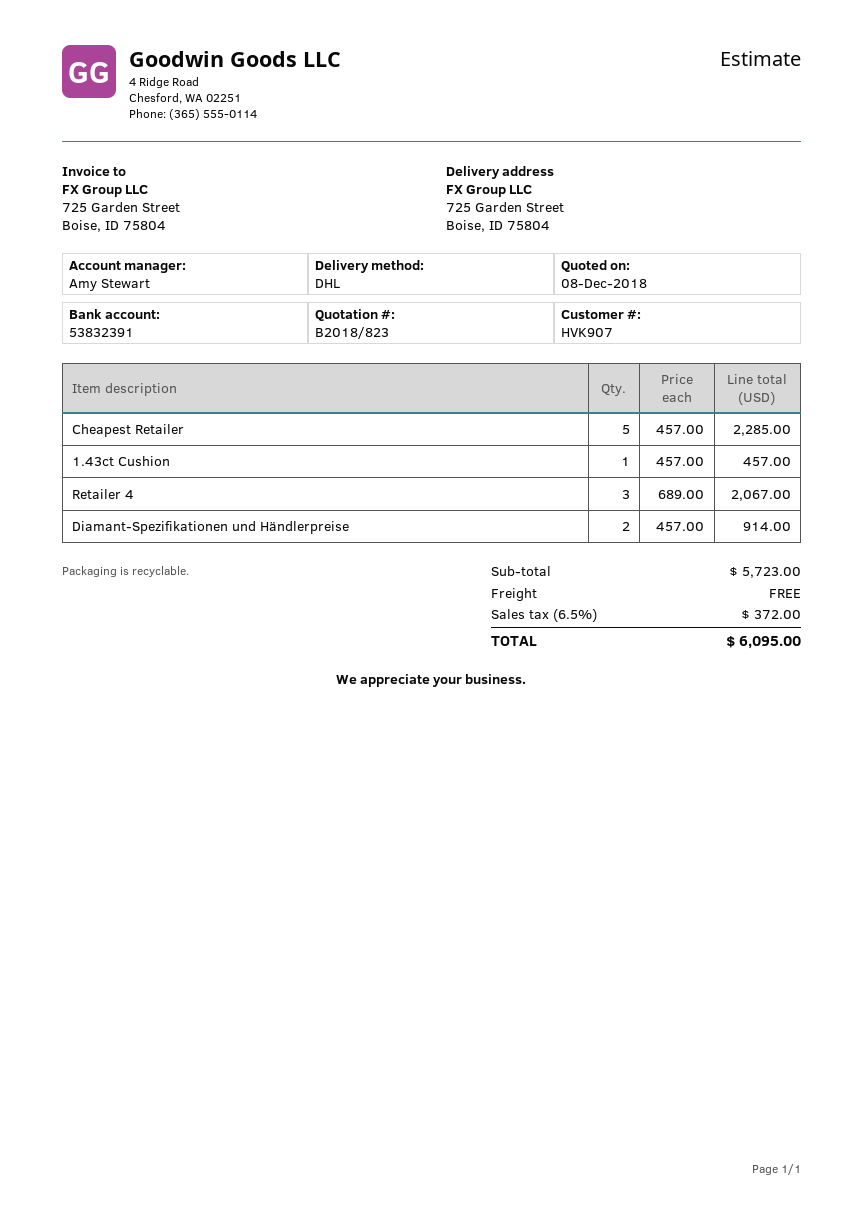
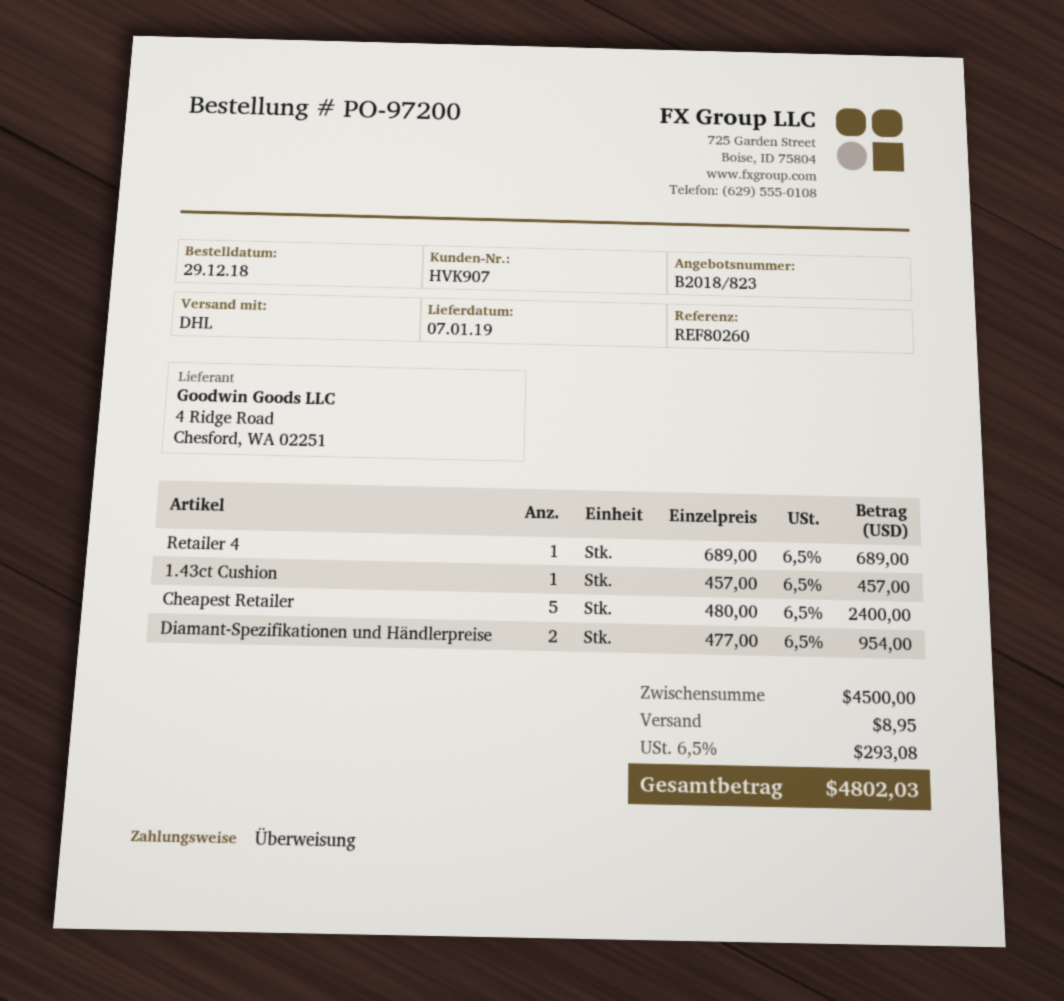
Cheapest Retailer: 5 x 457.00 = 2285.00 -> 5 x 480.00 = 2400.00
Retailer 4: 3 x 689.00 = 2067.00 -> 1 x 689.00 = 689.00
Diamant-Spezifikationen und Händlerpreise: 2 x 457.00 = 914.00 -> 2 x 477.00 = 954.00
subtotal: 5723.00 -> 4500.00
shipping: 0.00 -> 8.95
tax: 6.5% = 372.00 -> 6.5% = 293.08
total: 6095.00 -> 4802.03

